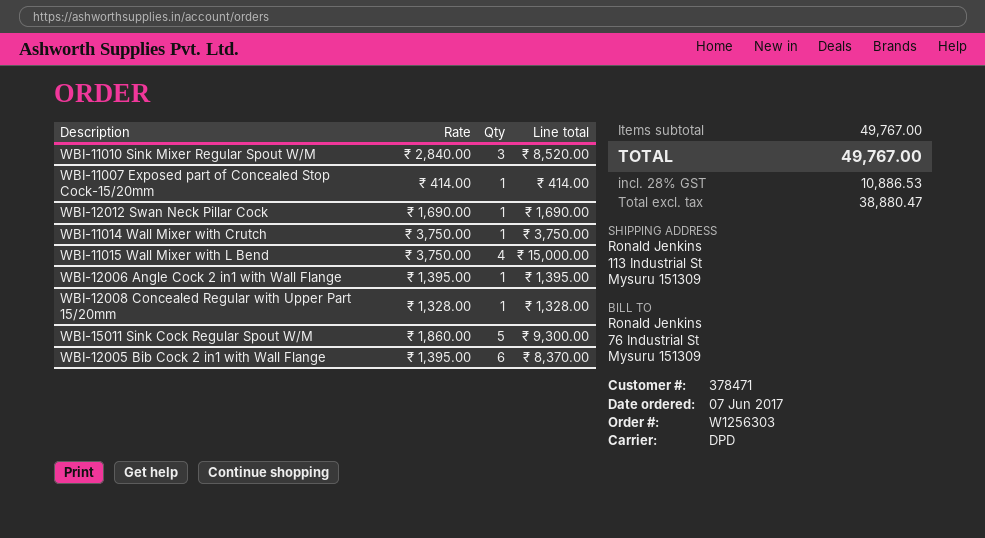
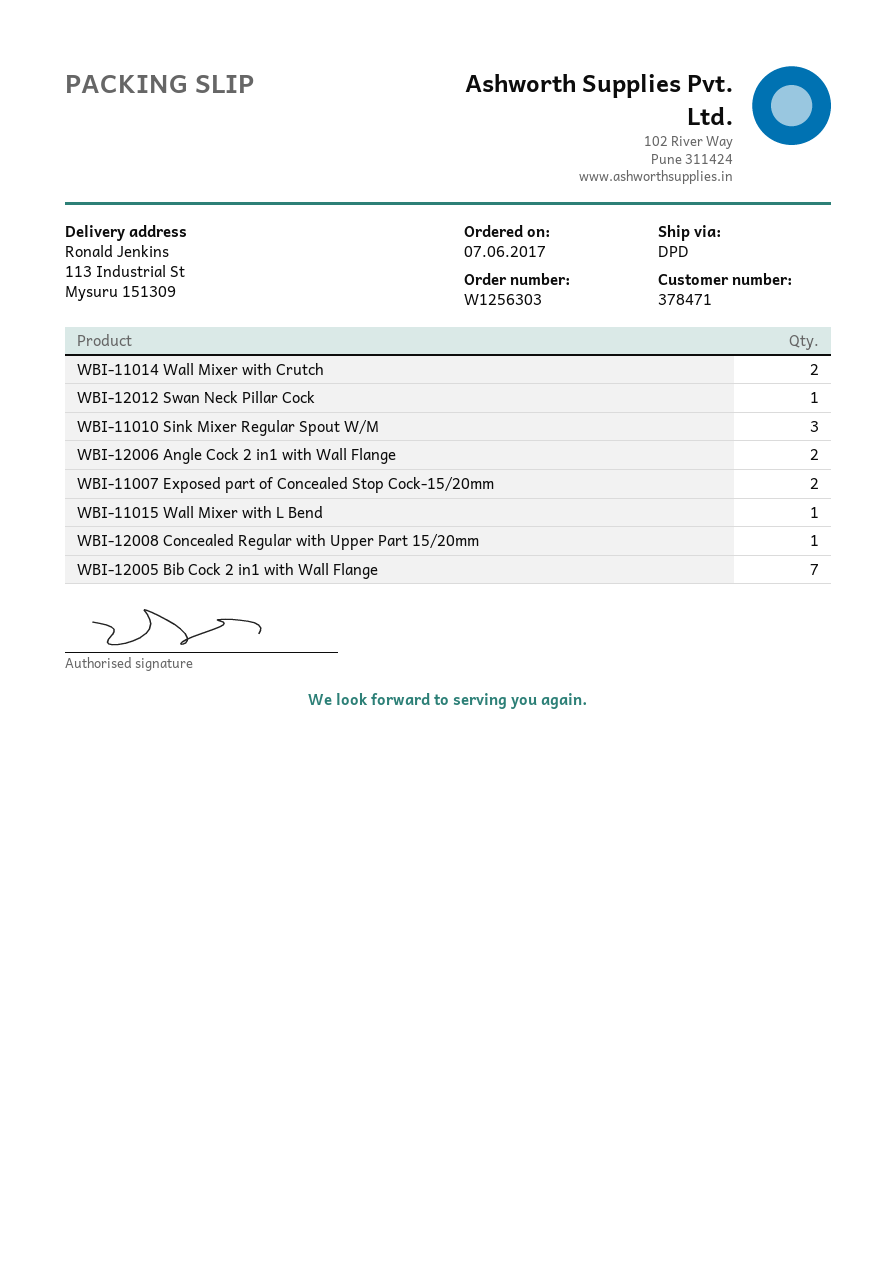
WBI-11007 Exposed part of Concealed Stop Cock-15/20mm: 1 -> 2
WBI-11014 Wall Mixer with Crutch: 1 -> 2
WBI-11015 Wall Mixer with L Bend: 4 -> 1
WBI-12006 Angle Cock 2 in1 with Wall Flange: 1 -> 2
WBI-15011 Sink Cock Regular Spout W/M: 5 -> none
WBI-12005 Bib Cock 2 in1 with Wall Flange: 6 -> 7

